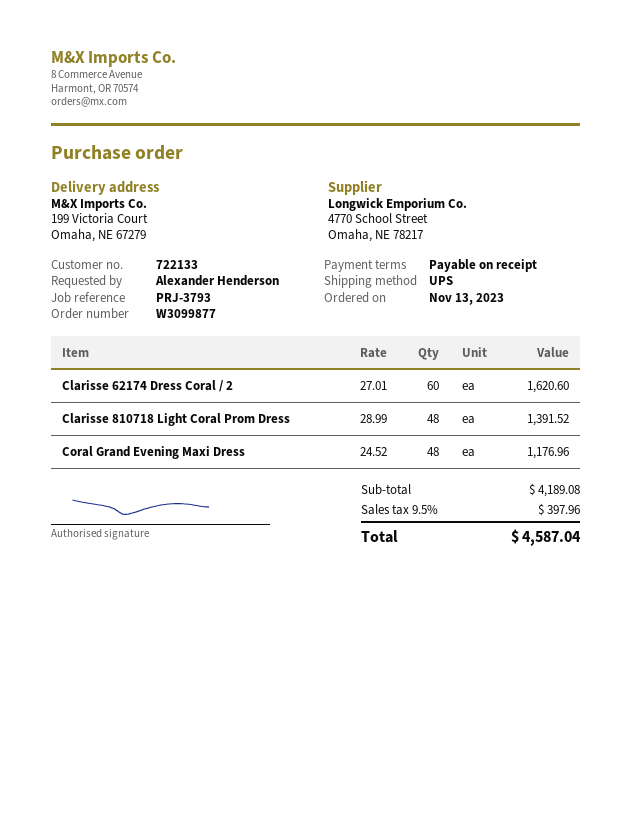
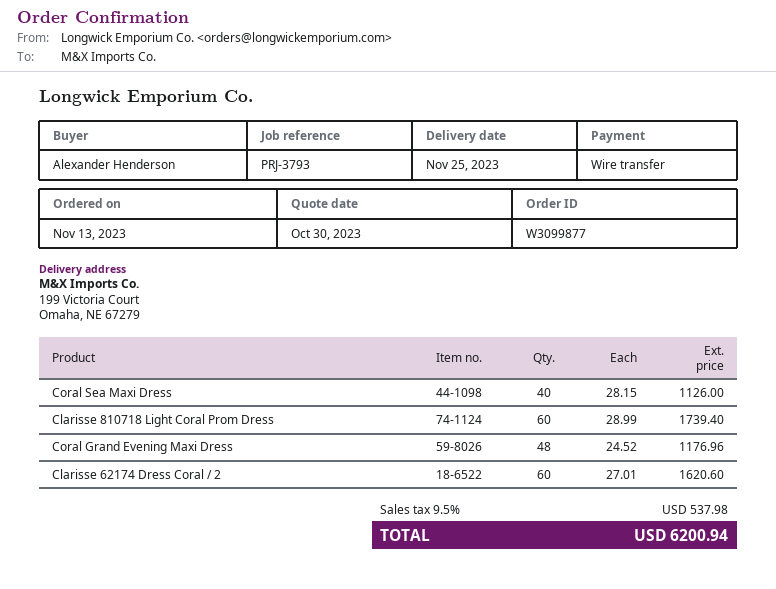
Clarisse 810718 Light Coral Prom Dress: 48 x 28.99 = 1391.52 -> 60 x 28.99 = 1739.40
Coral Sea Maxi Dress: none -> 40 x 28.15 = 1126.00
tax: 9.5% = 397.96 -> 9.5% = 537.98
total: 4587.04 -> 6200.94

